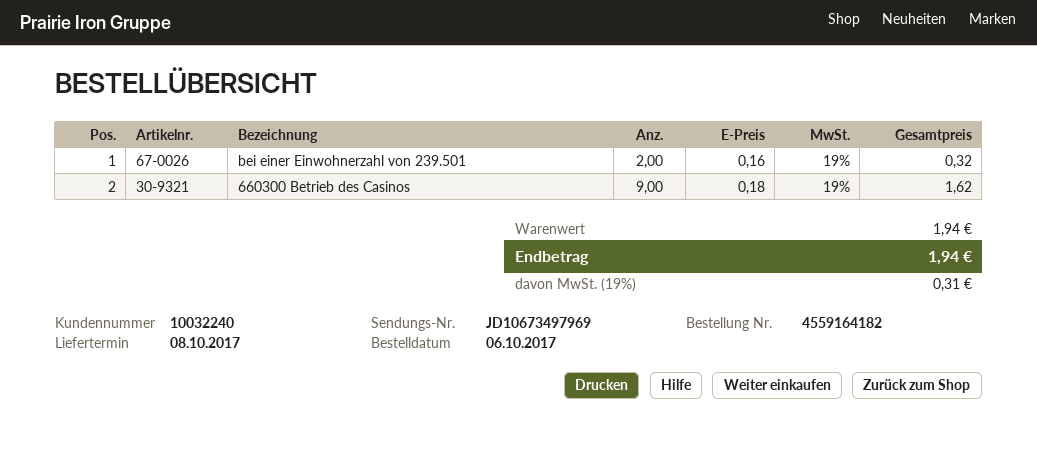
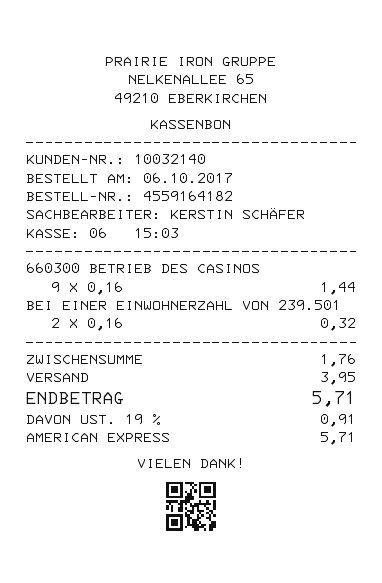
customer number: 10032240 -> 10032140
660300 Betrieb des Casinos: 9 x 0.18 = 1.62 -> 9 x 0.16 = 1.44
subtotal: 1.94 -> 1.76
shipping: none -> 3.95
tax: 19% = 0.31 -> 19% = 0.91
total: 1.94 -> 5.71

